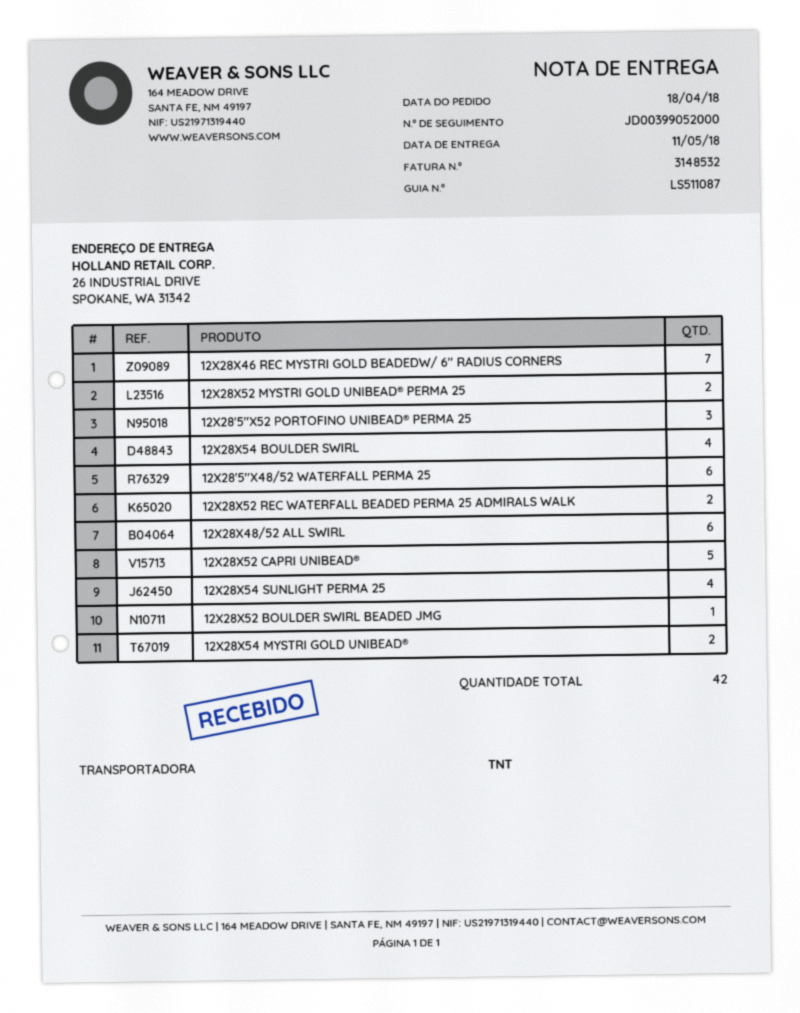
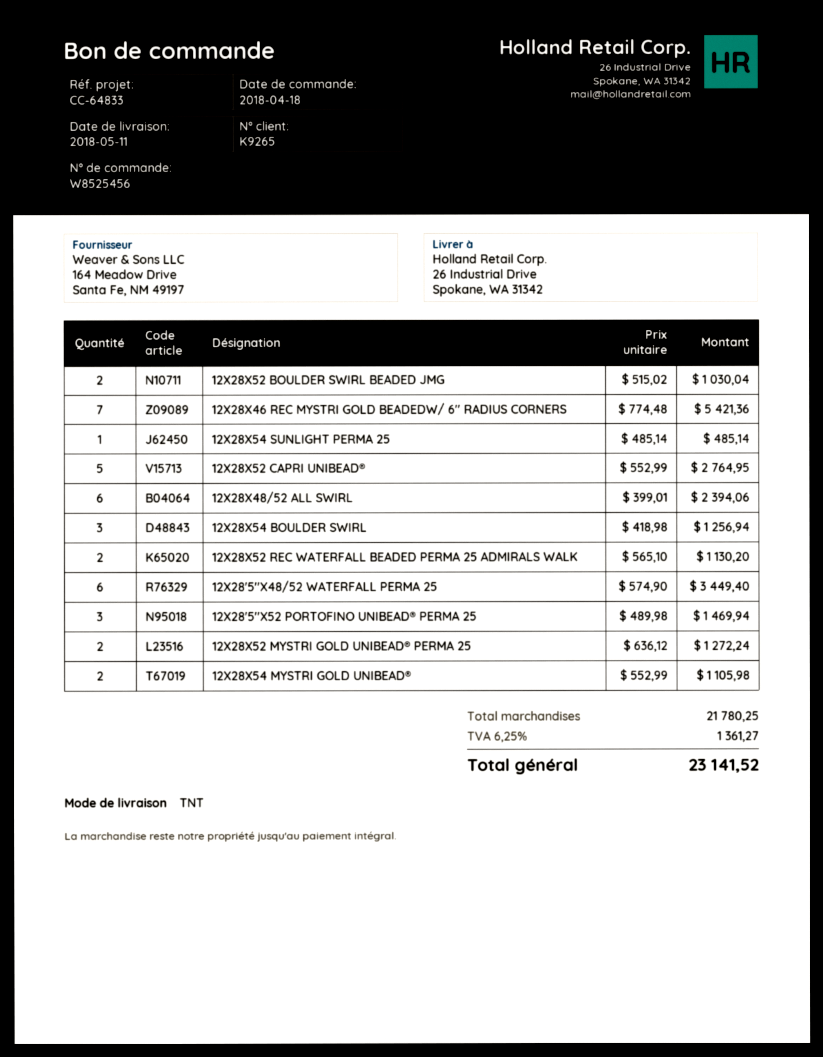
12X28X54 BOULDER SWIRL: 4 -> 3
12X28X54 SUNLIGHT PERMA 25: 4 -> 1
12X28X52 BOULDER SWIRL BEADED JMG: 1 -> 2

